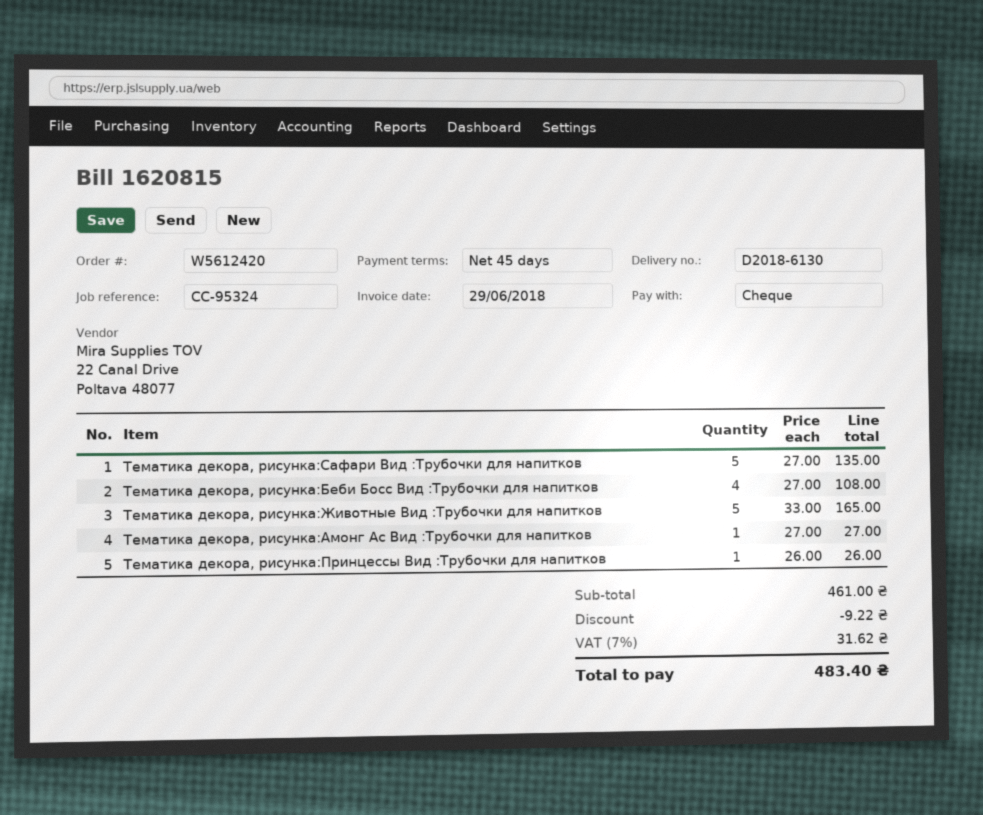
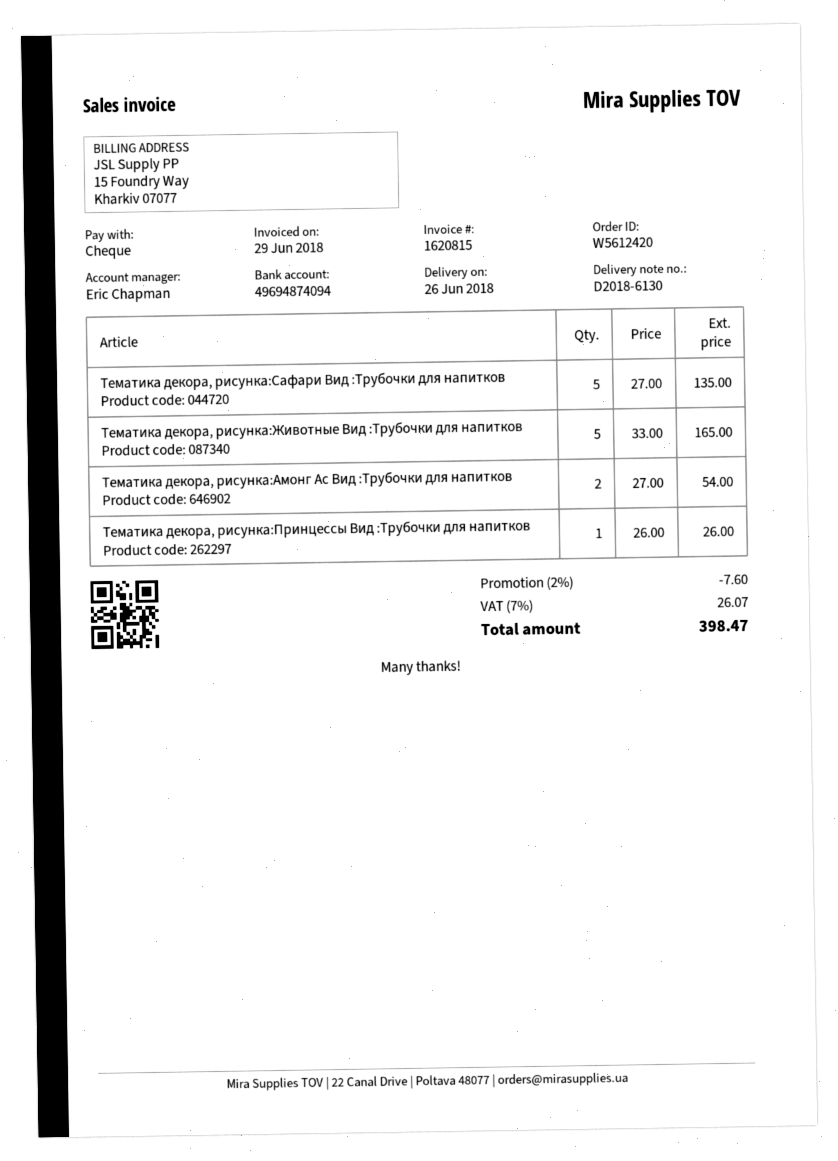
Тематика декора, рисунка:Беби Босс Вид :Трубочки для напитков: 4 x 27.00 = 108.00 -> none
Тематика декора, рисунка:Амонг Ас Вид :Трубочки для напитков: 1 x 27.00 = 27.00 -> 2 x 27.00 = 54.00
discount: 9.22 -> 7.60
tax: 7% = 31.62 -> 7% = 26.07
total: 483.40 -> 398.47

